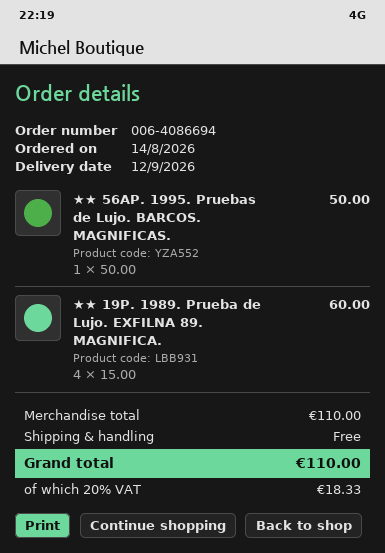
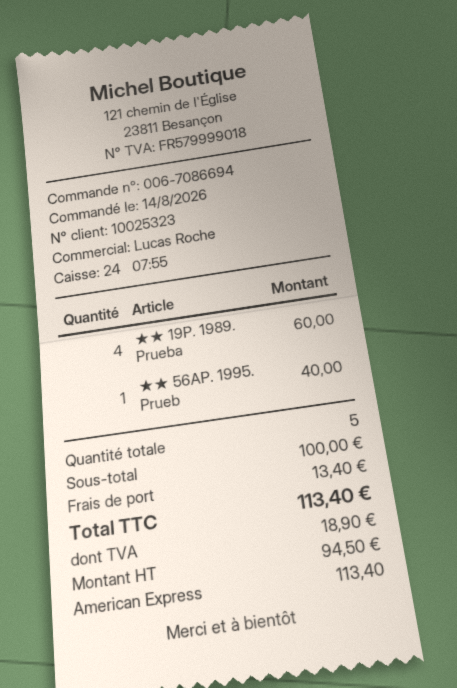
order number: 006-4086694 -> 006-7086694
★★ 56AP. 1995. Pruebas de Lujo. BARCOS. MAGNIFICAS.: 1 for 50.00 -> 1 for 40.00
subtotal: 110.00 -> 100.00
shipping: 0.00 -> 13.40
tax: 18.33 -> 18.90
total: 110.00 -> 113.40

